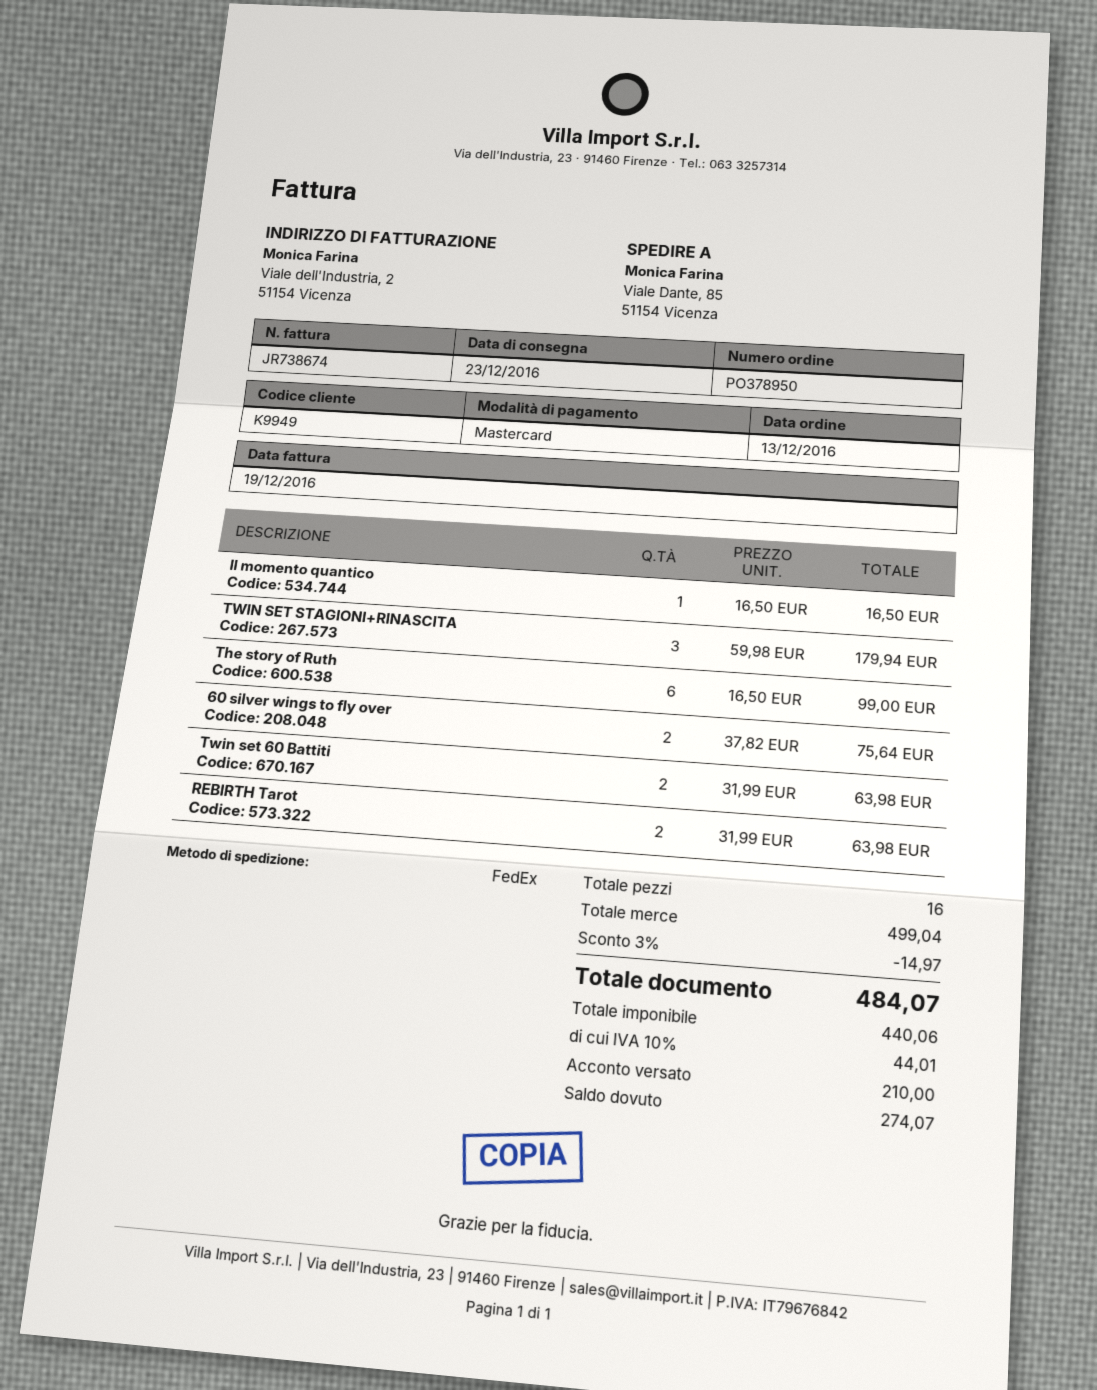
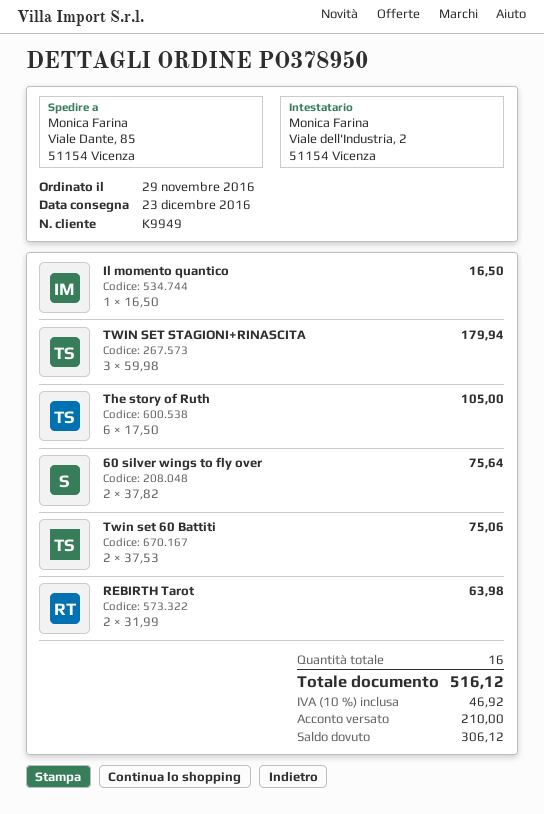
order date: 2016-12-13 -> 2016-11-29
The story of Ruth: 6 x 16.50 = 99.00 -> 6 x 17.50 = 105.00
Twin set 60 Battiti: 2 x 31.99 = 63.98 -> 2 x 37.53 = 75.06
discount: 3% = 14.97 -> none
tax: 10% = 44.01 -> 10% = 46.92
total: 484.07 -> 516.12
balance: 274.07 -> 306.12

